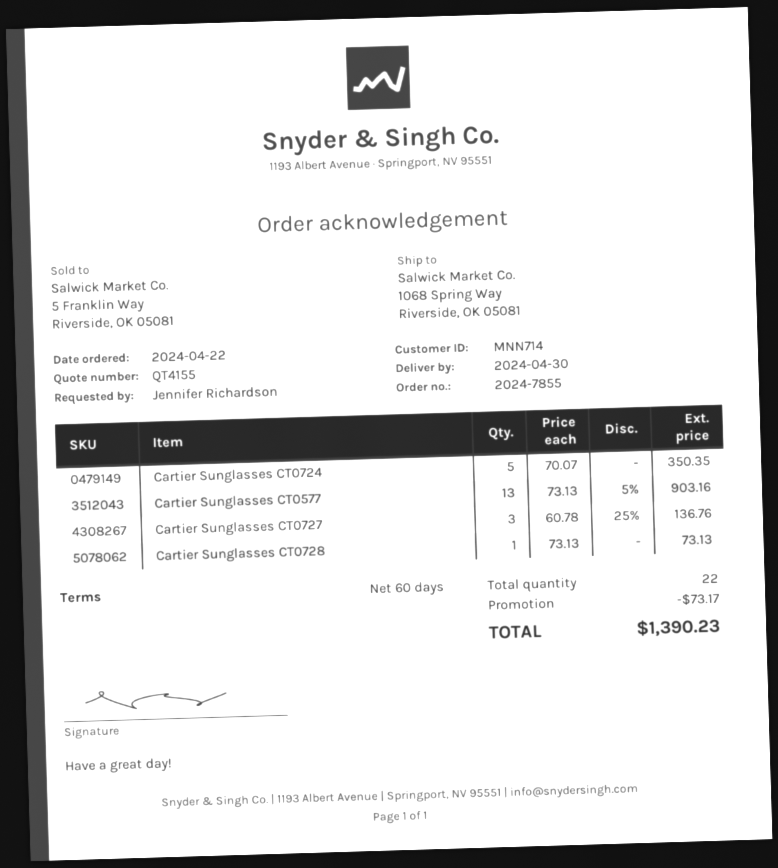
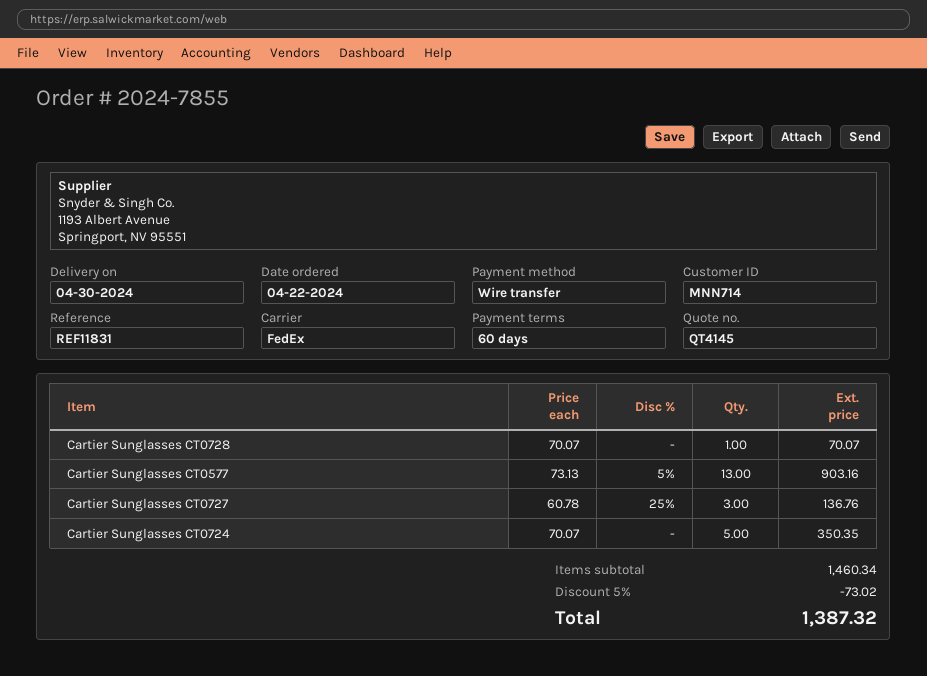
quote number: QT4155 -> QT4145
Cartier Sunglasses CT0728: 1 x 73.13 = 73.13 -> 1 x 70.07 = 70.07
discount: 73.17 -> 73.02
total: 1390.23 -> 1387.32

